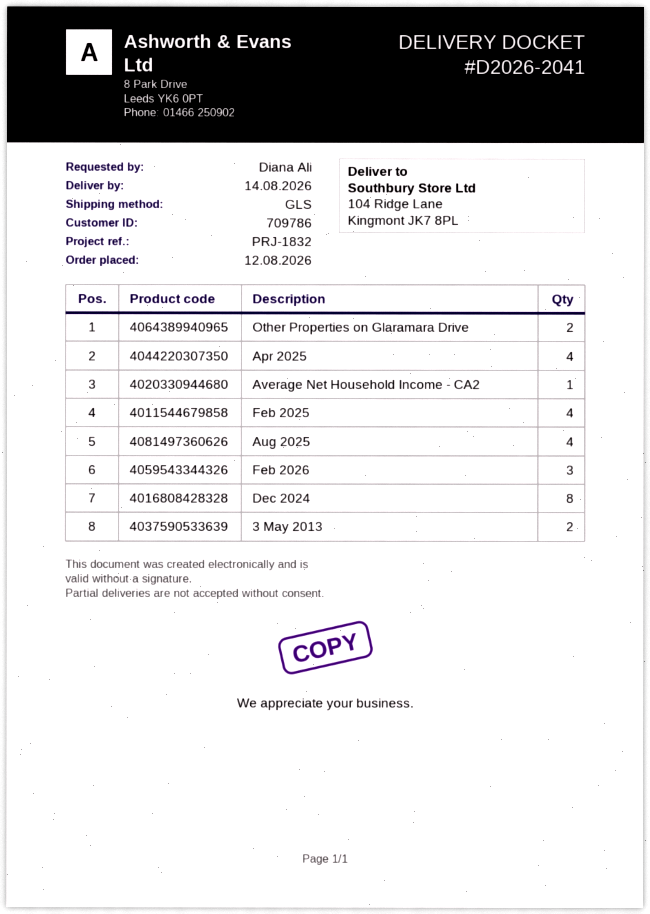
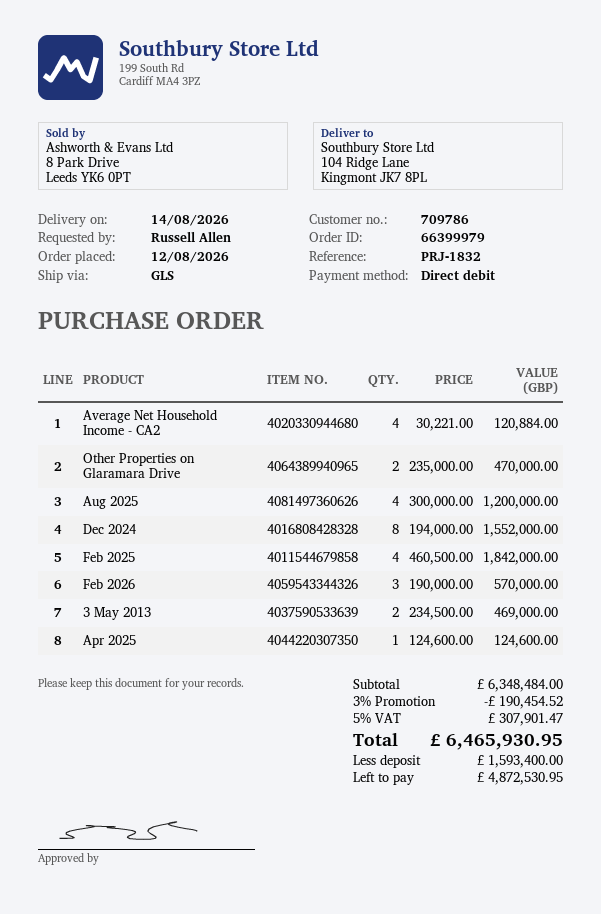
ordered by: Diana Ali -> Russell Allen
Apr 2025: 4 -> 1
Average Net Household Income - CA2: 1 -> 4

